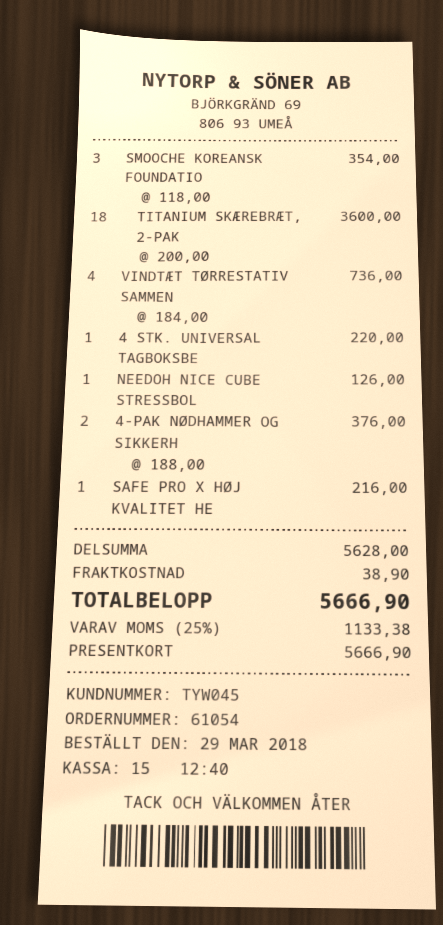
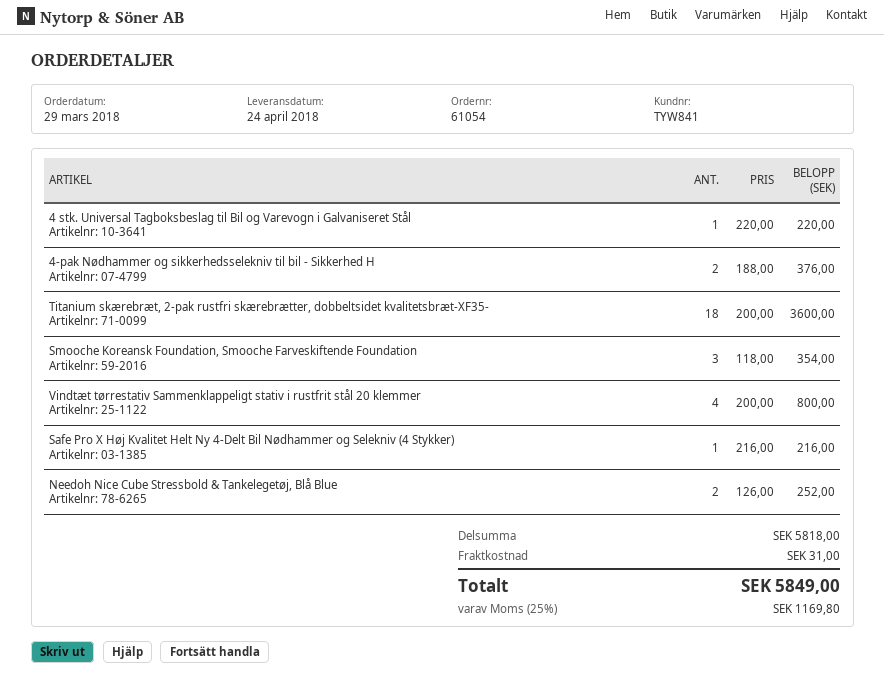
customer number: TYW045 -> TYW841
VINDTÆT TØRRESTATIV SAMMEN: 4 x 184.00 = 736.00 -> 4 x 200.00 = 800.00
NEEDOH NICE CUBE STRESSBOL: 1 x 126.00 = 126.00 -> 2 x 126.00 = 252.00
subtotal: 5628.00 -> 5818.00
shipping: 38.90 -> 31.00
tax: 25% = 1133.38 -> 25% = 1169.80
total: 5666.90 -> 5849.00

